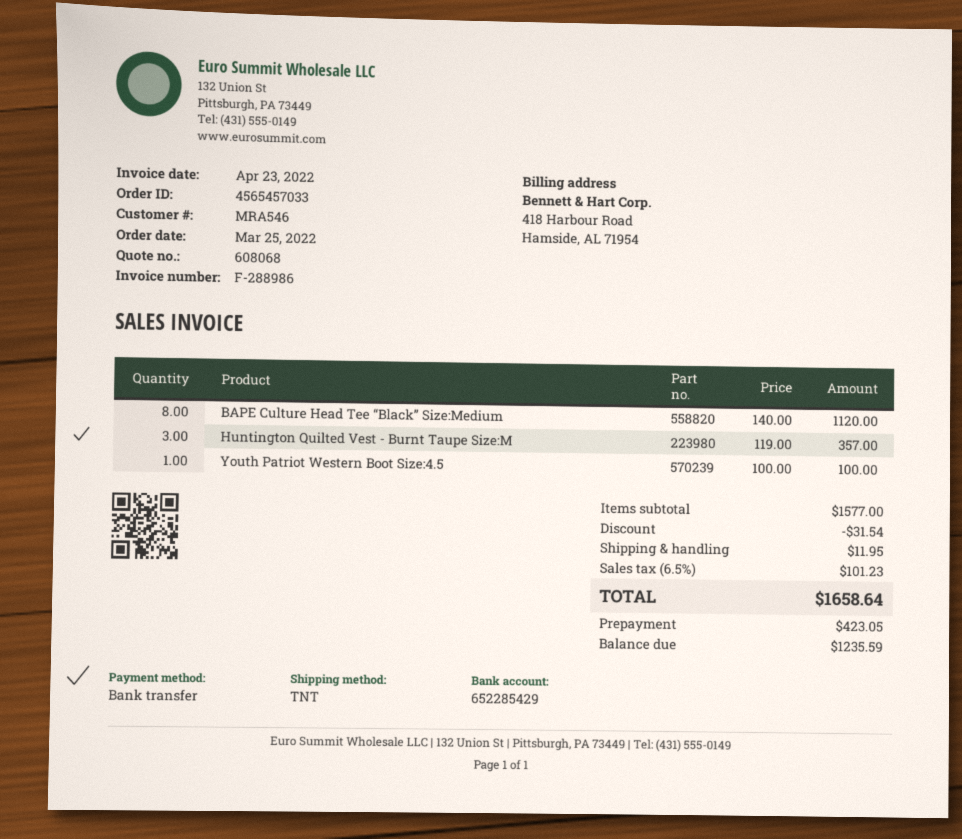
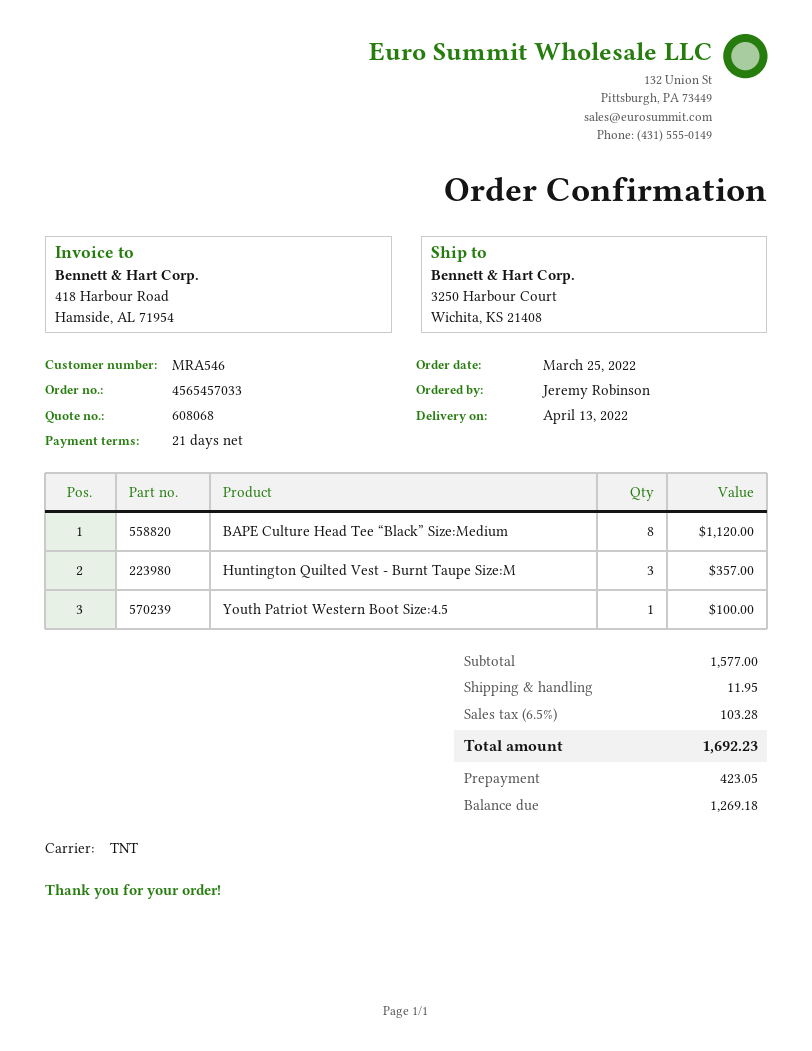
discount: 31.54 -> none
tax: 6.5% = 101.23 -> 6.5% = 103.28
total: 1658.64 -> 1692.23
balance: 1235.59 -> 1269.18

